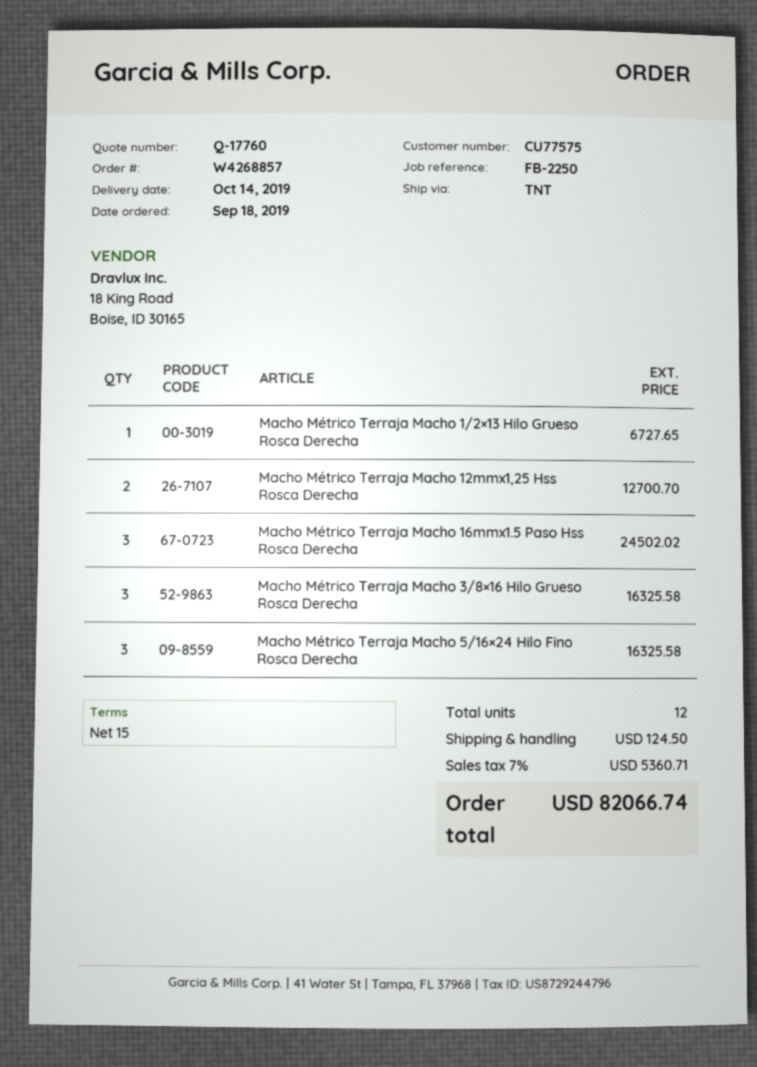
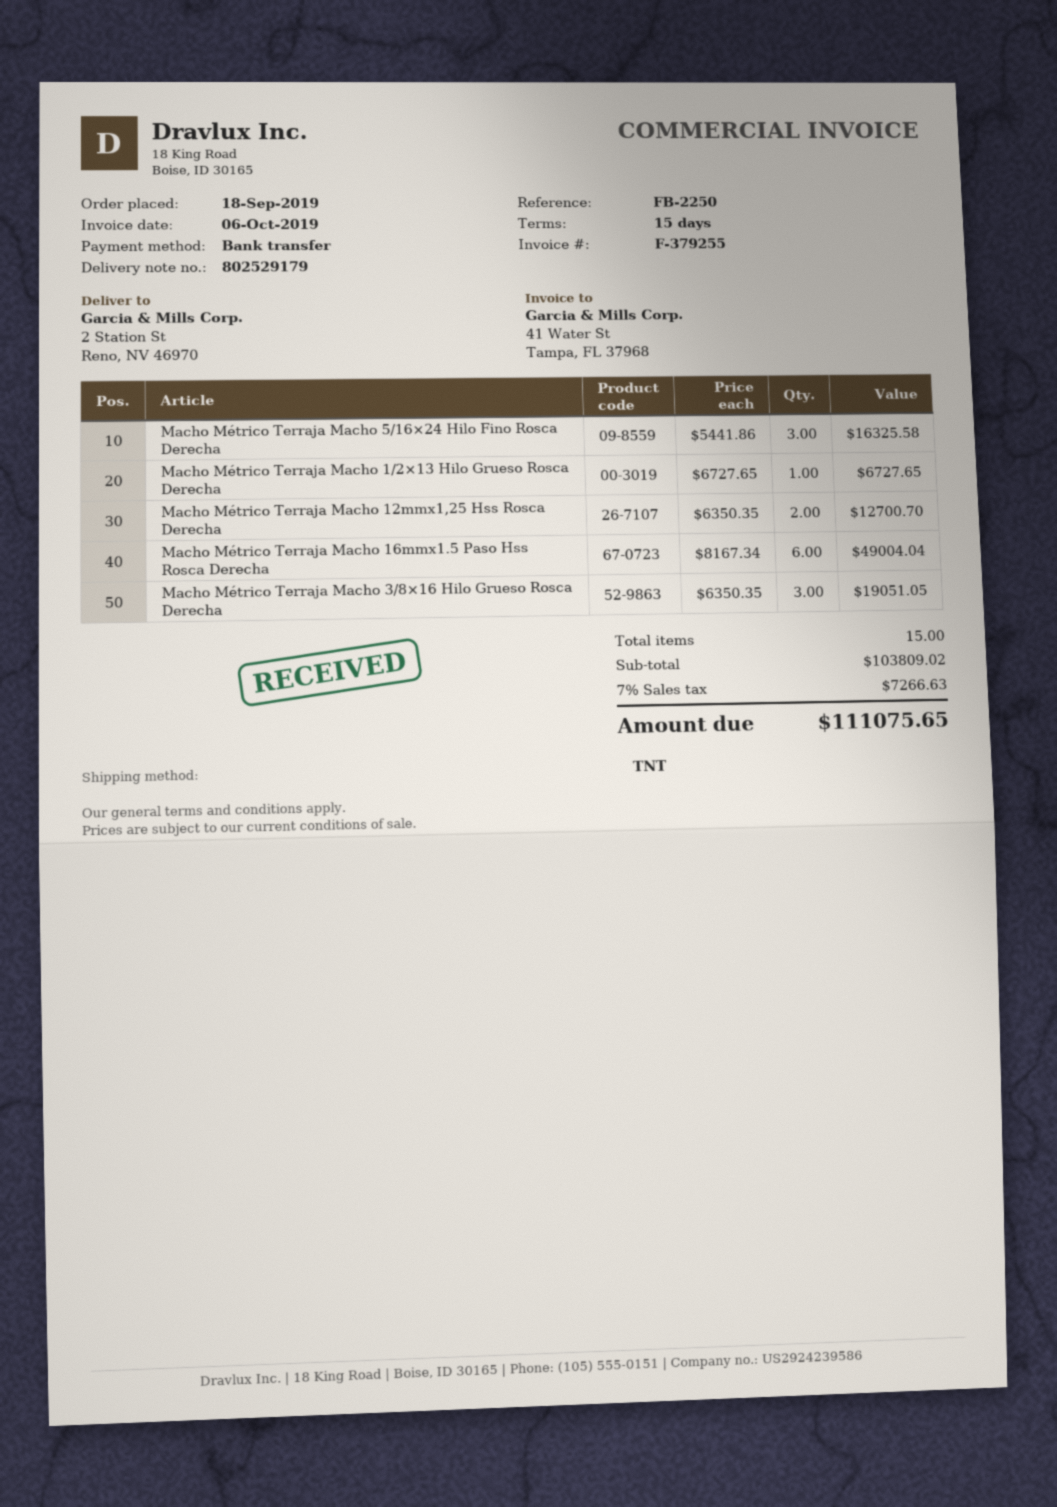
Macho Métrico Terraja Macho 16mmx1.5 Paso Hss Rosca Derecha: 3 for 24502.02 -> 6 for 49004.04
Macho Métrico Terraja Macho 3/8×16 Hilo Grueso Rosca Derecha: 3 for 16325.58 -> 3 for 19051.05
total quantity: 12 -> 15
shipping: 124.50 -> none
tax: 7% = 5360.71 -> 7% = 7266.63
total: 82066.74 -> 111075.65

